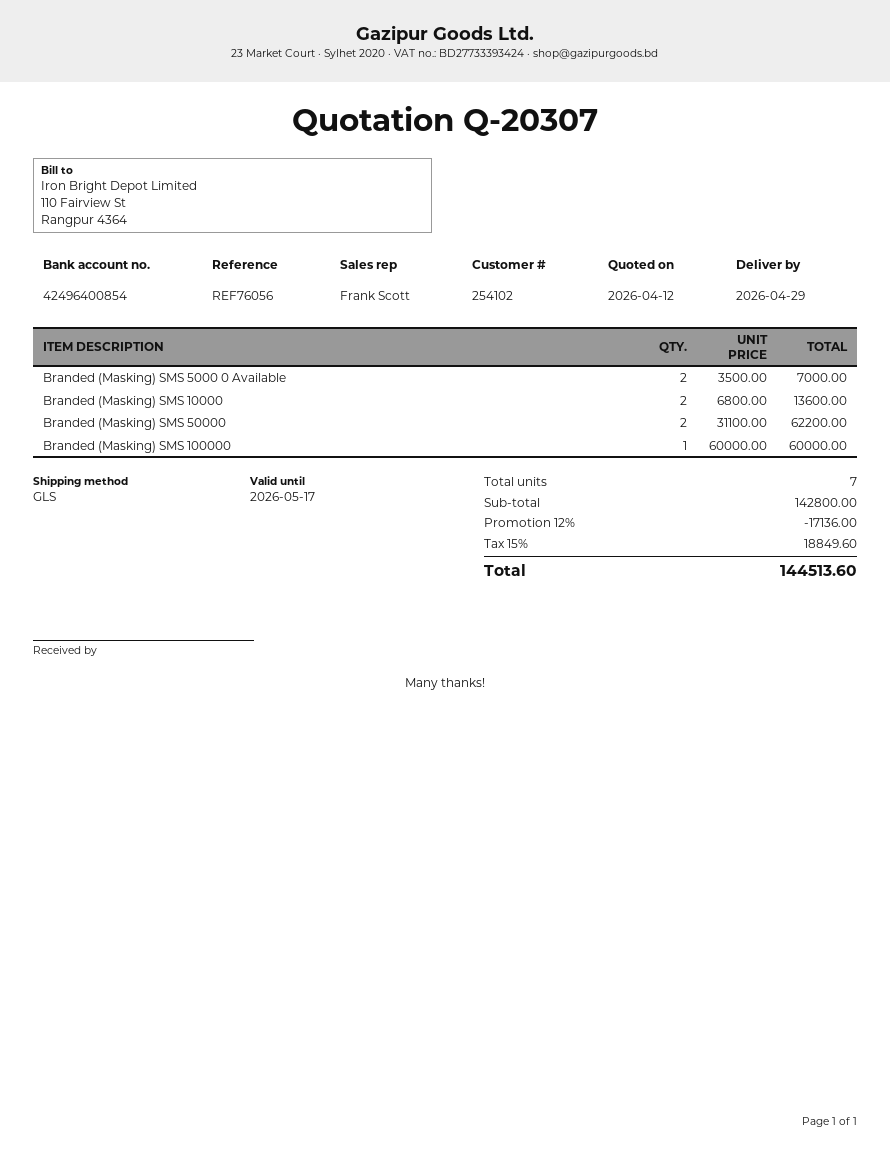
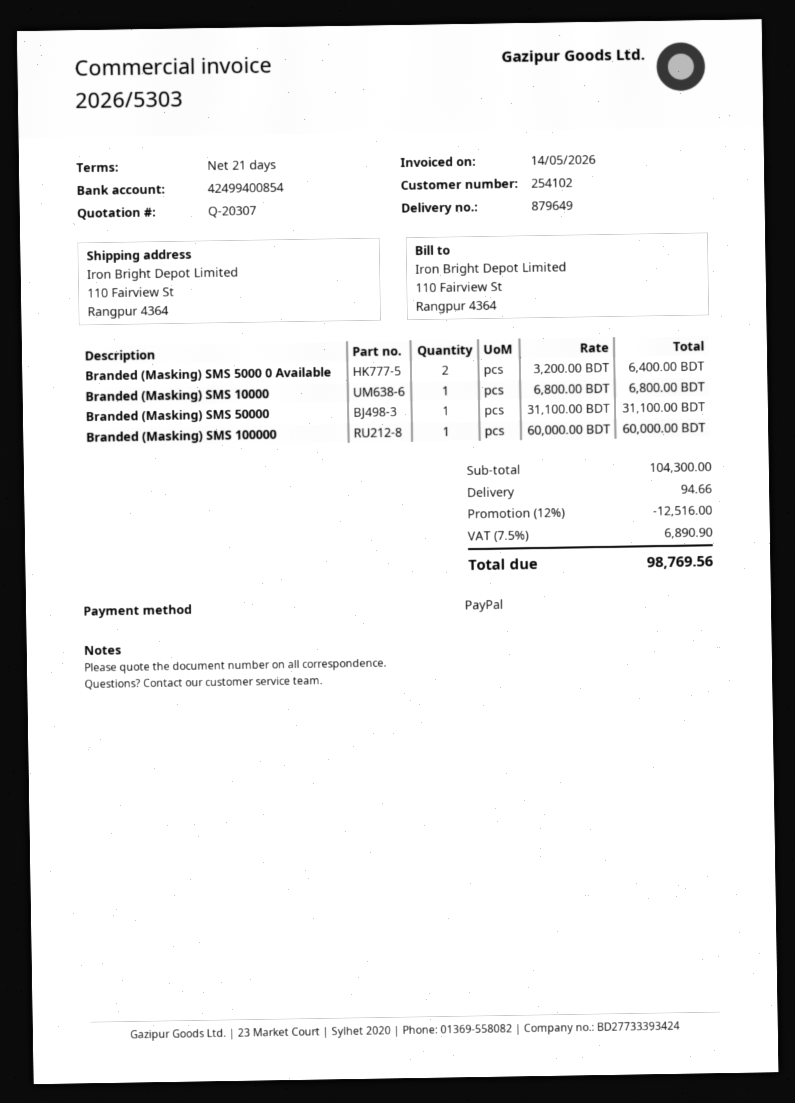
bank account: 42496400854 -> 42499400854
Branded (Masking) SMS 5000 0 Available: 2 x 3500.00 = 7000.00 -> 2 x 3200.00 = 6400.00
Branded (Masking) SMS 10000: 2 x 6800.00 = 13600.00 -> 1 x 6800.00 = 6800.00
Branded (Masking) SMS 50000: 2 x 31100.00 = 62200.00 -> 1 x 31100.00 = 31100.00
subtotal: 142800.00 -> 104300.00
discount: 12% = 17136.00 -> 12% = 12516.00
shipping: none -> 94.66
tax: 15% = 18849.60 -> 7.5% = 6890.90
total: 144513.60 -> 98769.56

